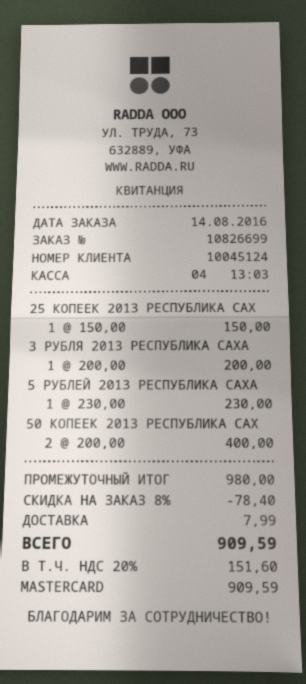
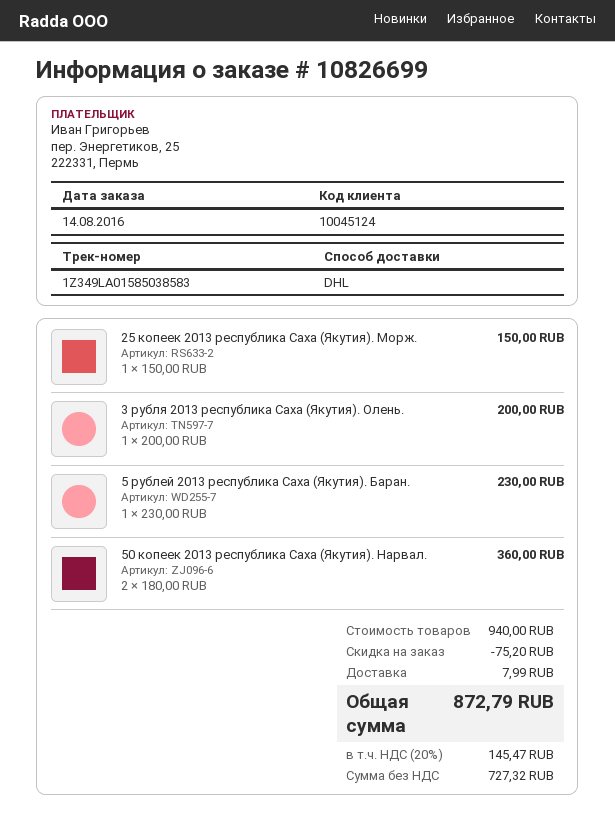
50 КОПЕЕК 2013 РЕСПУБЛИКА САХ: 2 x 200.00 = 400.00 -> 2 x 180.00 = 360.00
subtotal: 980.00 -> 940.00
discount: 78.40 -> 75.20
tax: 20% = 151.60 -> 20% = 145.47
total: 909.59 -> 872.79

